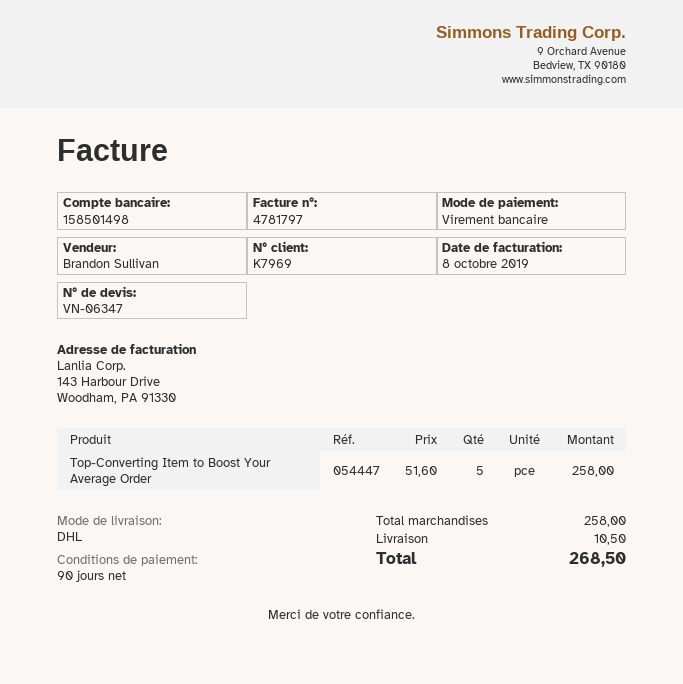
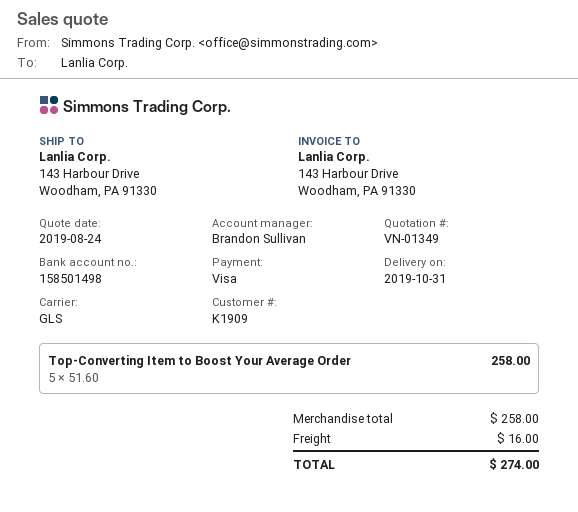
quote number: VN-06347 -> VN-01349
customer number: K7969 -> K1909
payment method: bank transfer -> Visa
shipping method: DHL -> GLS
shipping: 10.50 -> 16.00
total: 268.50 -> 274.00

